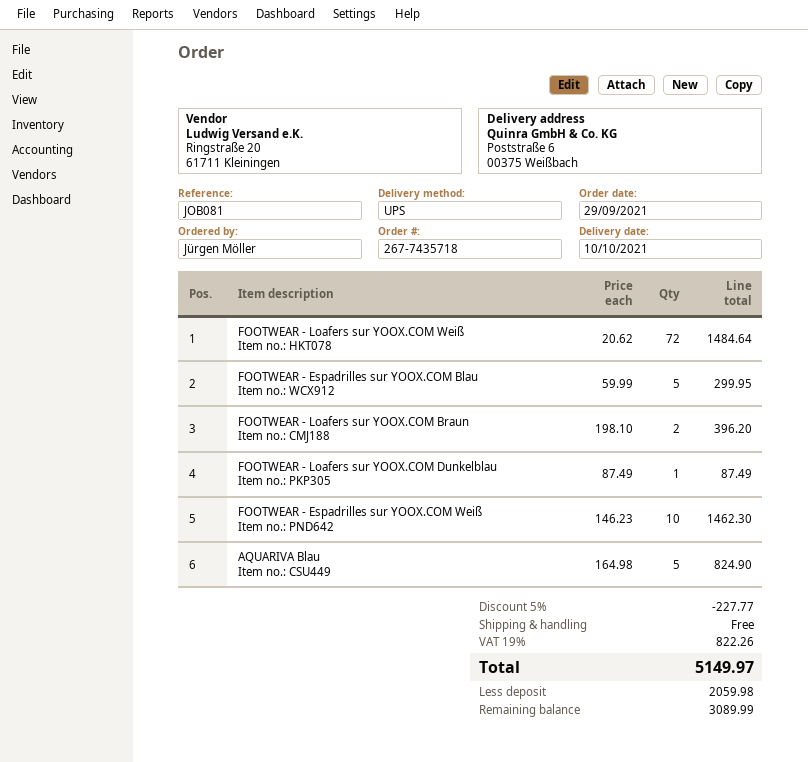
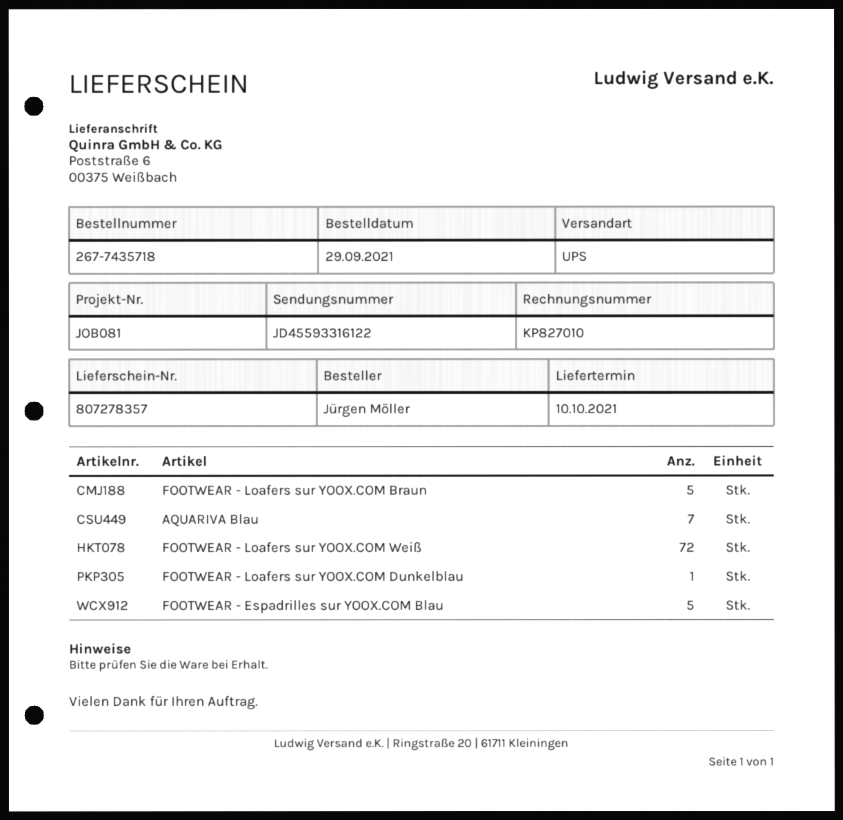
FOOTWEAR - Loafers sur YOOX.COM Braun: 2 -> 5
FOOTWEAR - Espadrilles sur YOOX.COM Weiß: 10 -> none
AQUARIVA Blau: 5 -> 7

